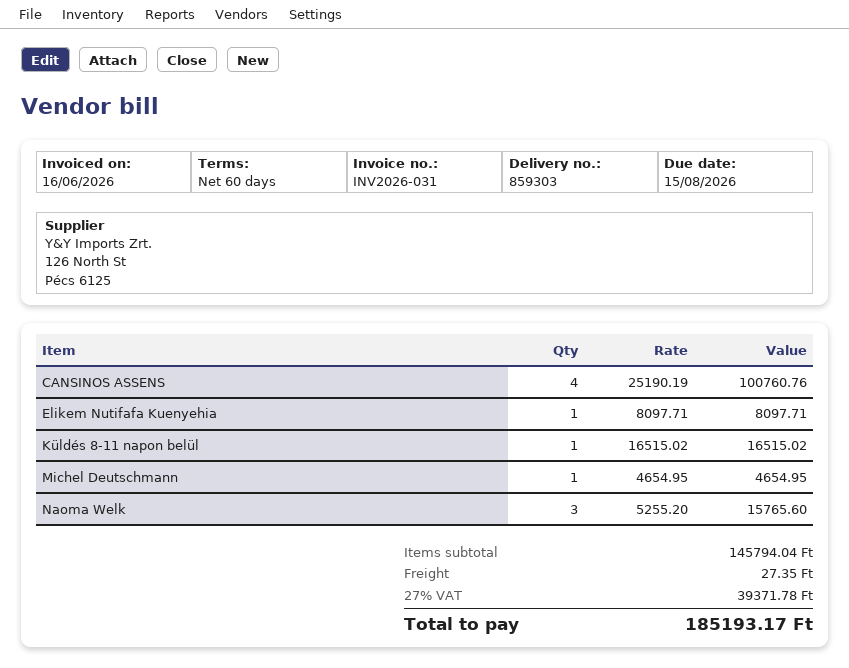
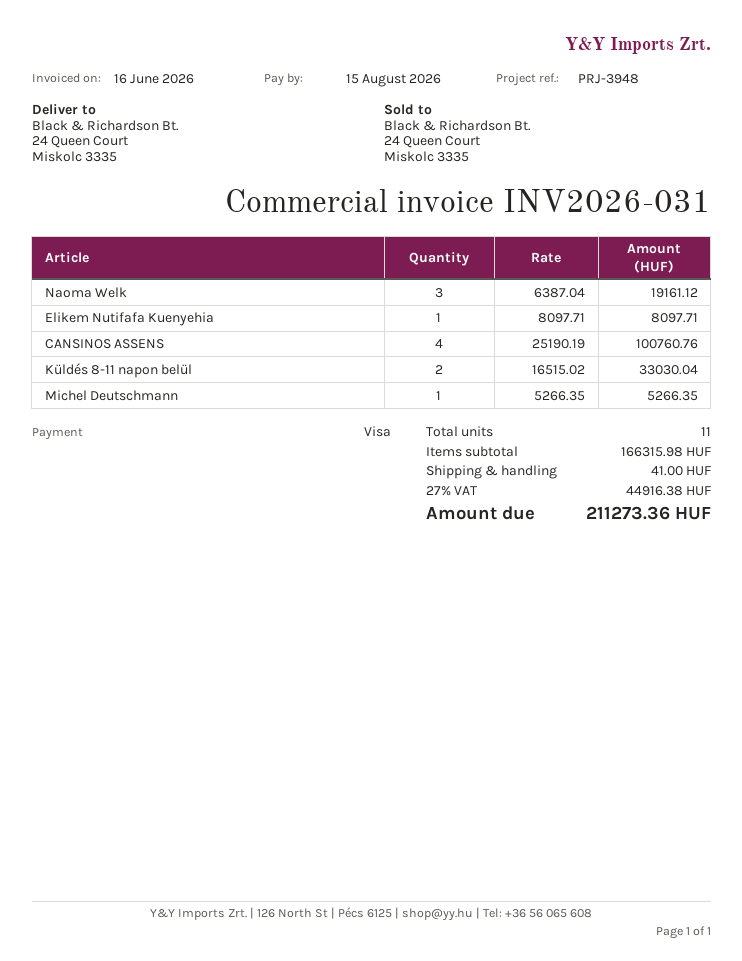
Küldés 8-11 napon belül: 1 x 16515.02 = 16515.02 -> 2 x 16515.02 = 33030.04
Michel Deutschmann: 1 x 4654.95 = 4654.95 -> 1 x 5266.35 = 5266.35
Naoma Welk: 3 x 5255.20 = 15765.60 -> 3 x 6387.04 = 19161.12
subtotal: 145794.04 -> 166315.98
shipping: 27.35 -> 41.00
tax: 27% = 39371.78 -> 27% = 44916.38
total: 185193.17 -> 211273.36

